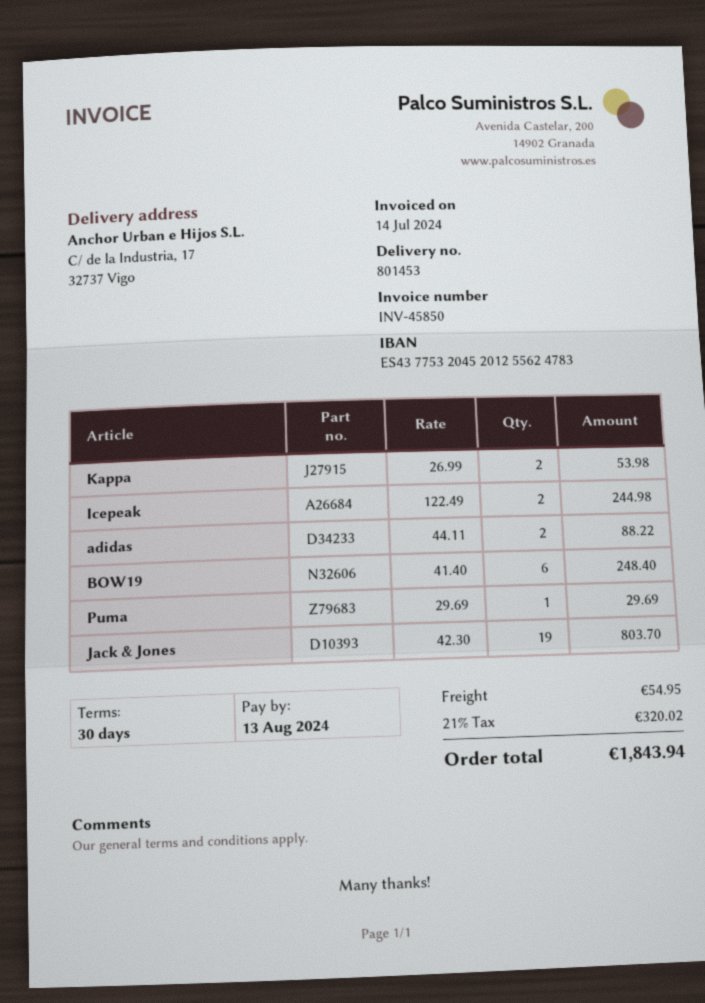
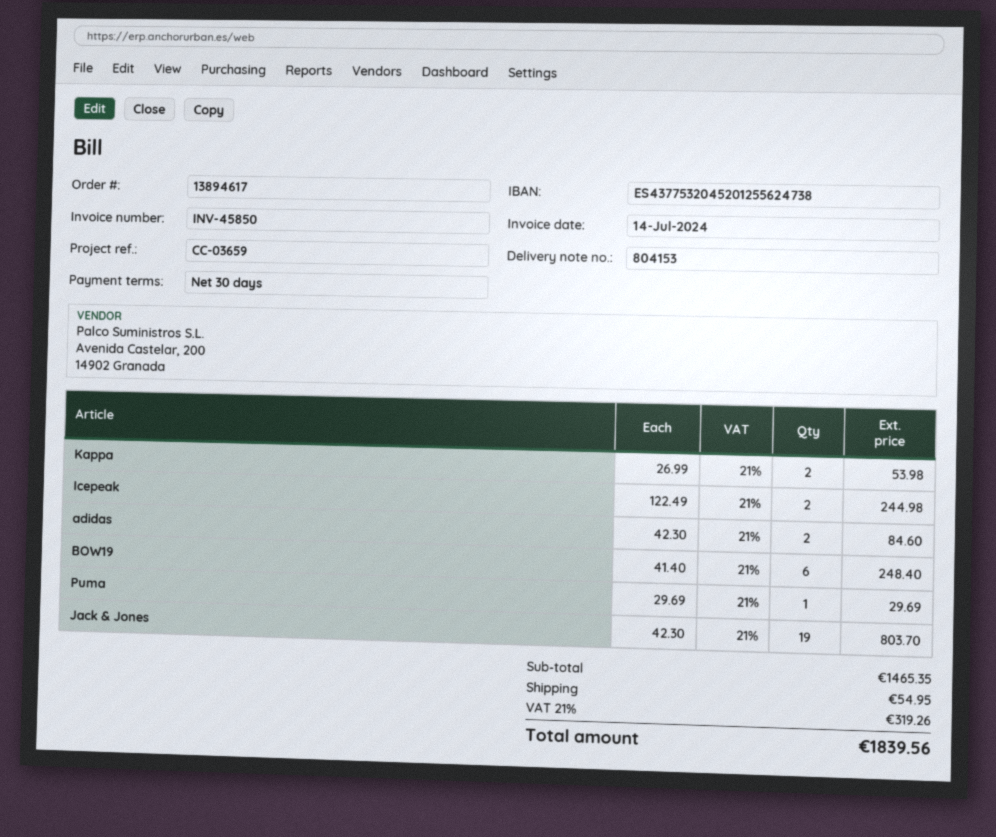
delivery note number: 801453 -> 804153
bank account: ES4377532045201255624783 -> ES4377532045201255624738
adidas: 2 x 44.11 = 88.22 -> 2 x 42.30 = 84.60
tax: 21% = 320.02 -> 21% = 319.26
total: 1843.94 -> 1839.56

